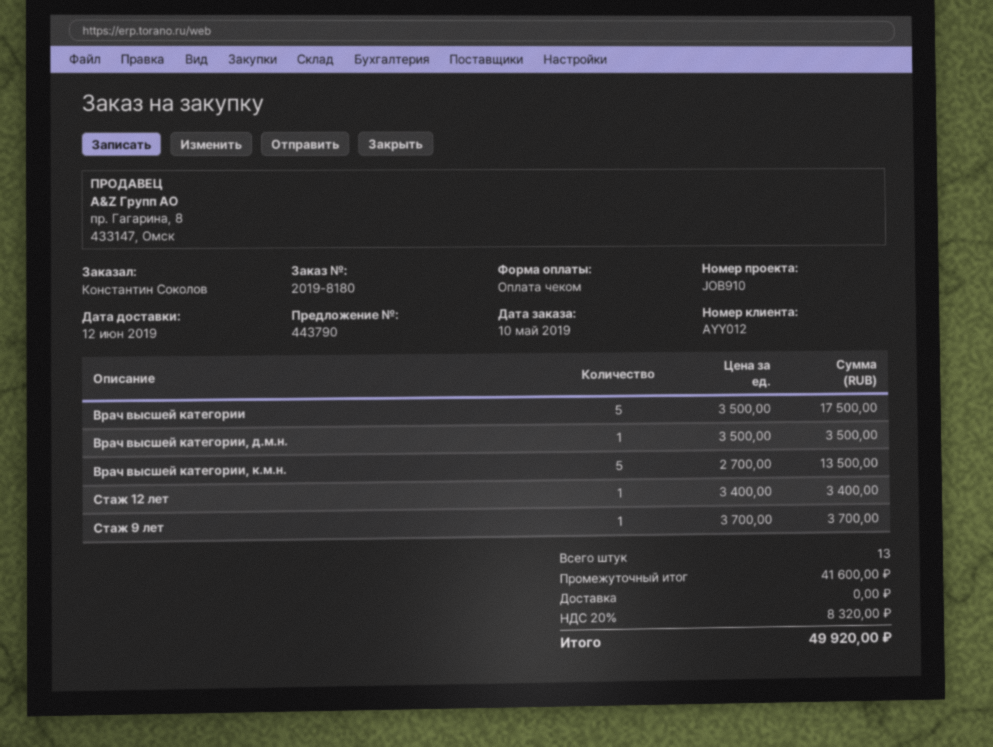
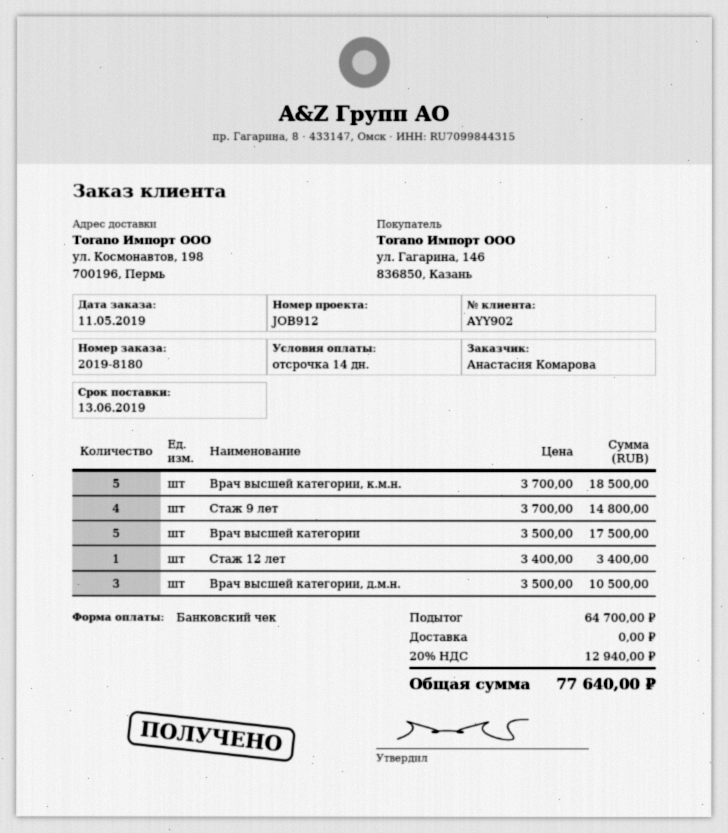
order date: 2019-05-10 -> 2019-05-11
delivery date: 2019-06-12 -> 2019-06-13
customer number: AYY012 -> AYY902
reference: JOB910 -> JOB912
ordered by: Константин Соколов -> Анастасия Комарова
Врач высшей категории, д.м.н.: 1 x 3500.00 = 3500.00 -> 3 x 3500.00 = 10500.00
Врач высшей категории, к.м.н.: 5 x 2700.00 = 13500.00 -> 5 x 3700.00 = 18500.00
Стаж 9 лет: 1 x 3700.00 = 3700.00 -> 4 x 3700.00 = 14800.00
subtotal: 41600.00 -> 64700.00
tax: 20% = 8320.00 -> 20% = 12940.00
total: 49920.00 -> 77640.00

